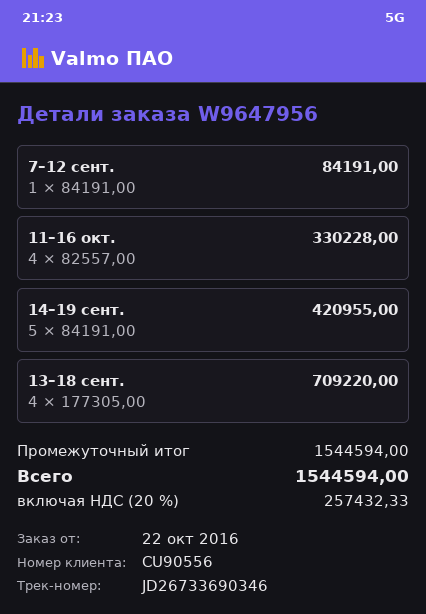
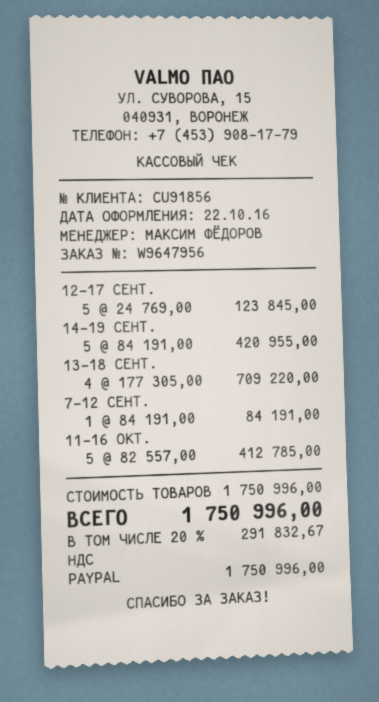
customer number: CU90556 -> CU91856
11–16 окт.: 4 x 82557.00 = 330228.00 -> 5 x 82557.00 = 412785.00
12–17 СЕНТ.: none -> 5 x 24769.00 = 123845.00
subtotal: 1544594.00 -> 1750996.00
tax: 20% = 257432.33 -> 20% = 291832.67
total: 1544594.00 -> 1750996.00

